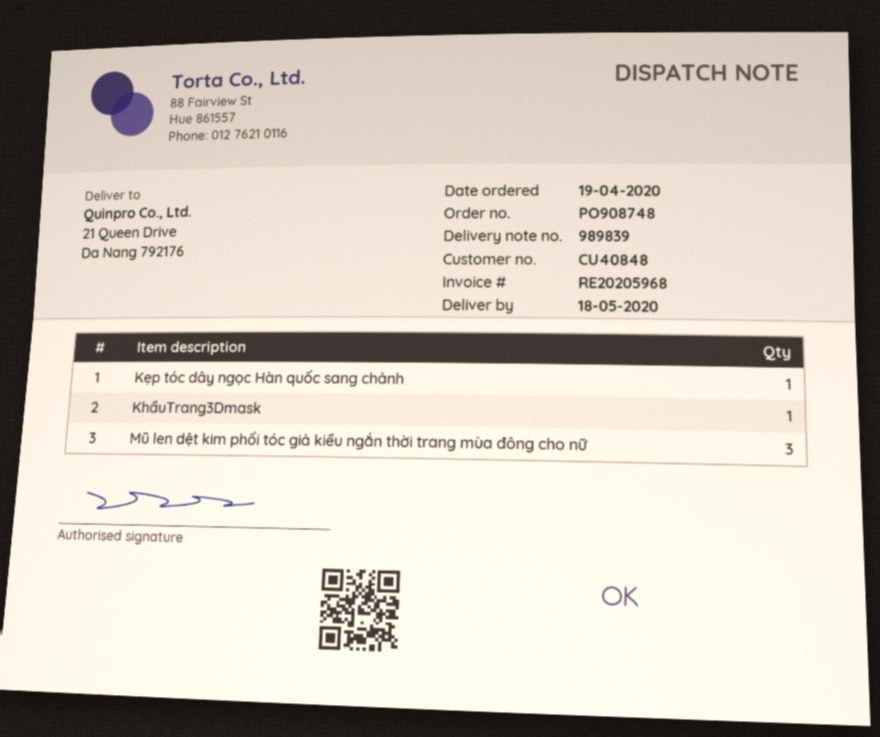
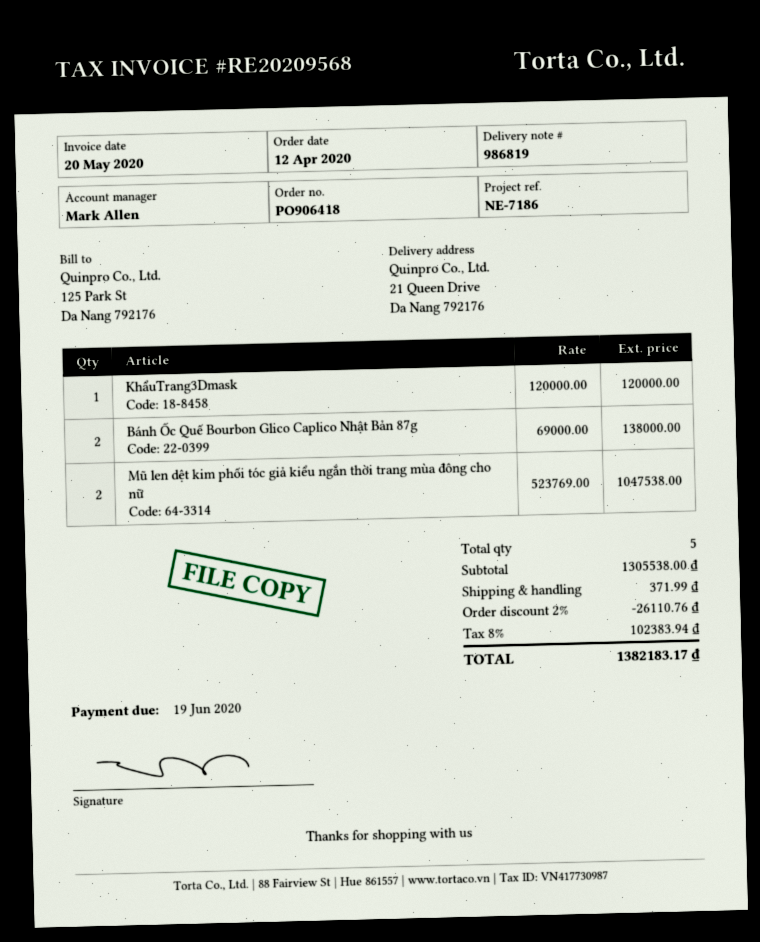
order number: PO908748 -> PO906418
order date: 2020-04-19 -> 2020-04-12
delivery note number: 989839 -> 986819
invoice number: RE20205968 -> RE20209568
Kẹp tóc dây ngọc Hàn quốc sang chảnh: 1 -> none
Mũ len dệt kim phối tóc giả kiểu ngắn thời trang mùa đông cho nữ: 3 -> 2
Bánh Ốc Quế Bourbon Glico Caplico Nhật Bản 87g: none -> 2

